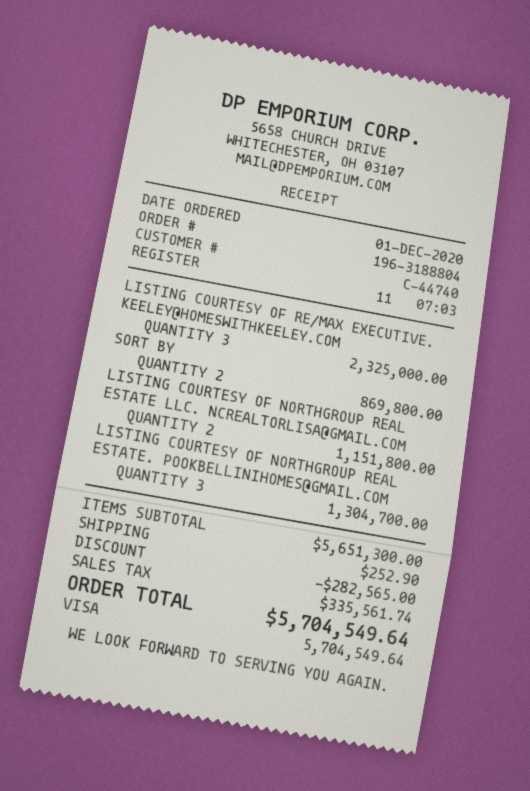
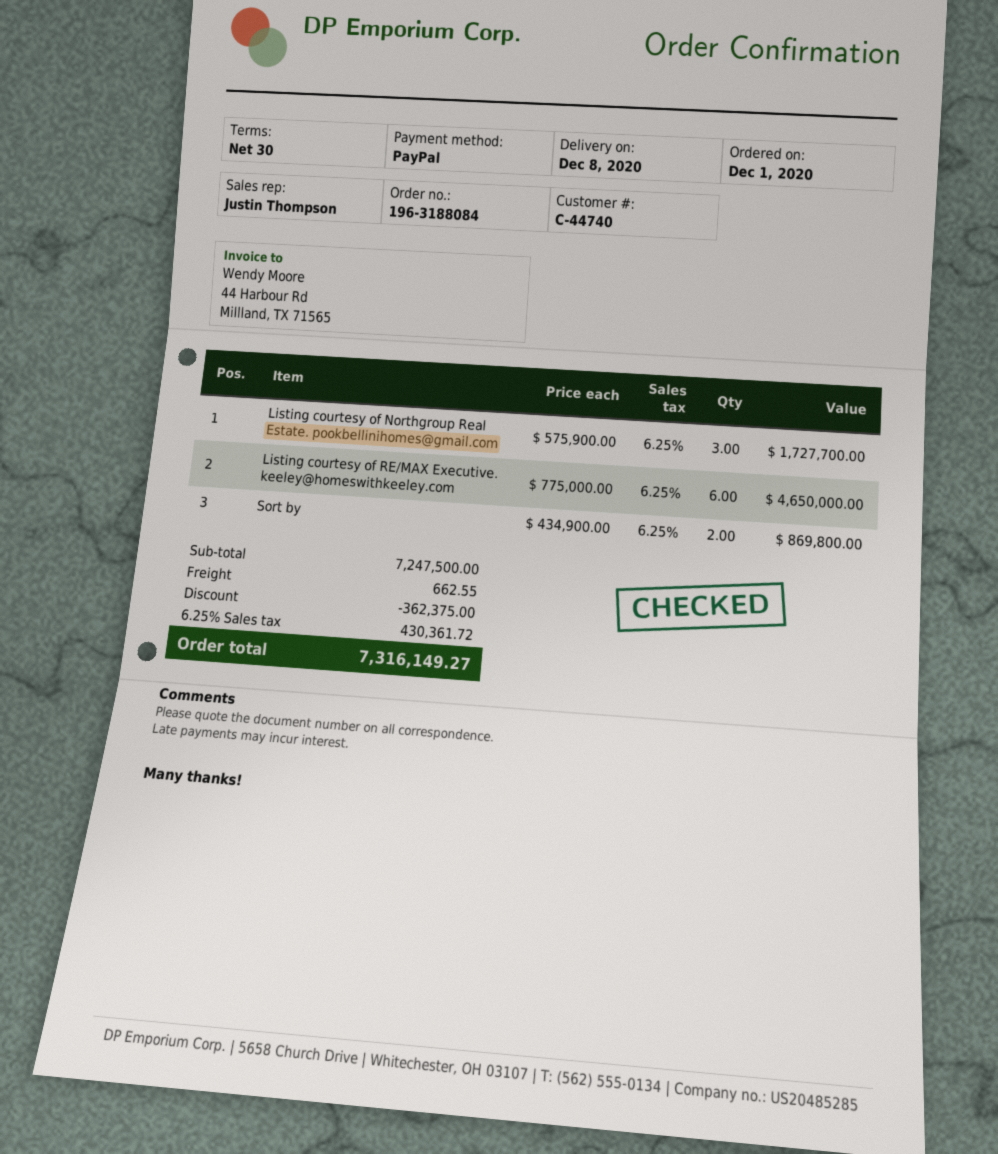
order number: 196-3188804 -> 196-3188084
payment method: Visa -> PayPal
LISTING COURTESY OF RE/MAX EXECUTIVE. KEELEY@HOMESWITHKEELEY.COM: 3 for 2325000.00 -> 6 for 4650000.00
LISTING COURTESY OF NORTHGROUP REAL ESTATE LLC. NCREALTORLISA@GMAIL.COM: 2 for 1151800.00 -> none
LISTING COURTESY OF NORTHGROUP REAL ESTATE. POOKBELLINIHOMES@GMAIL.COM: 3 for 1304700.00 -> 3 for 1727700.00
subtotal: 5651300.00 -> 7247500.00
discount: 282565.00 -> 362375.00
shipping: 252.90 -> 662.55
tax: 335561.74 -> 430361.72
total: 5704549.64 -> 7316149.27

